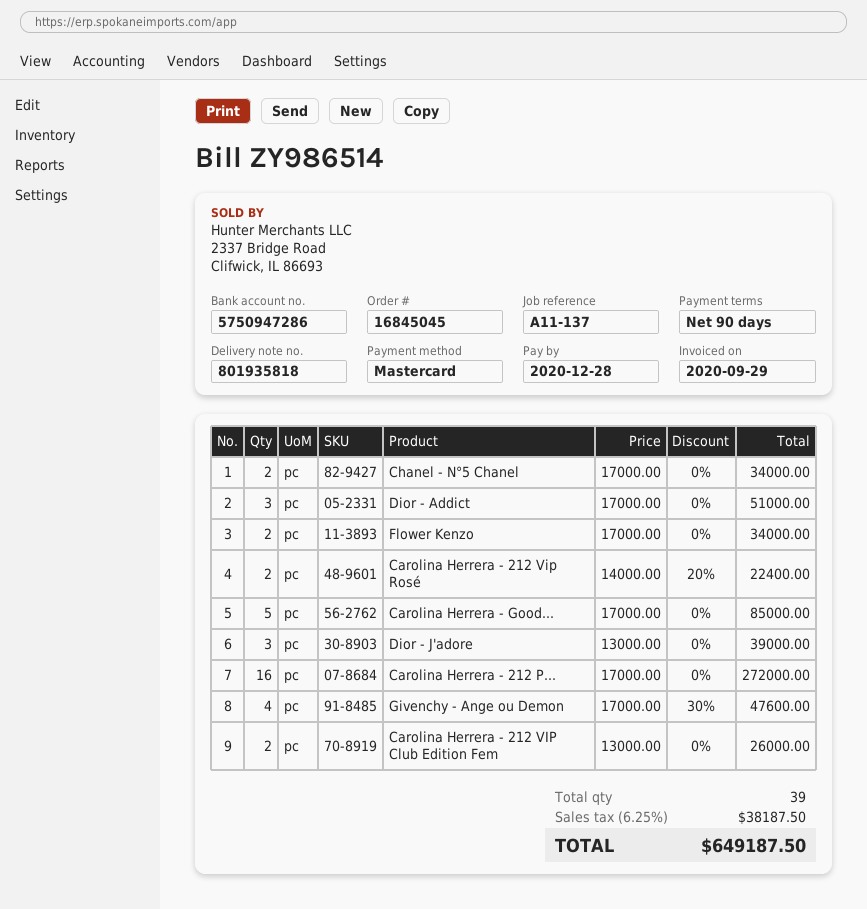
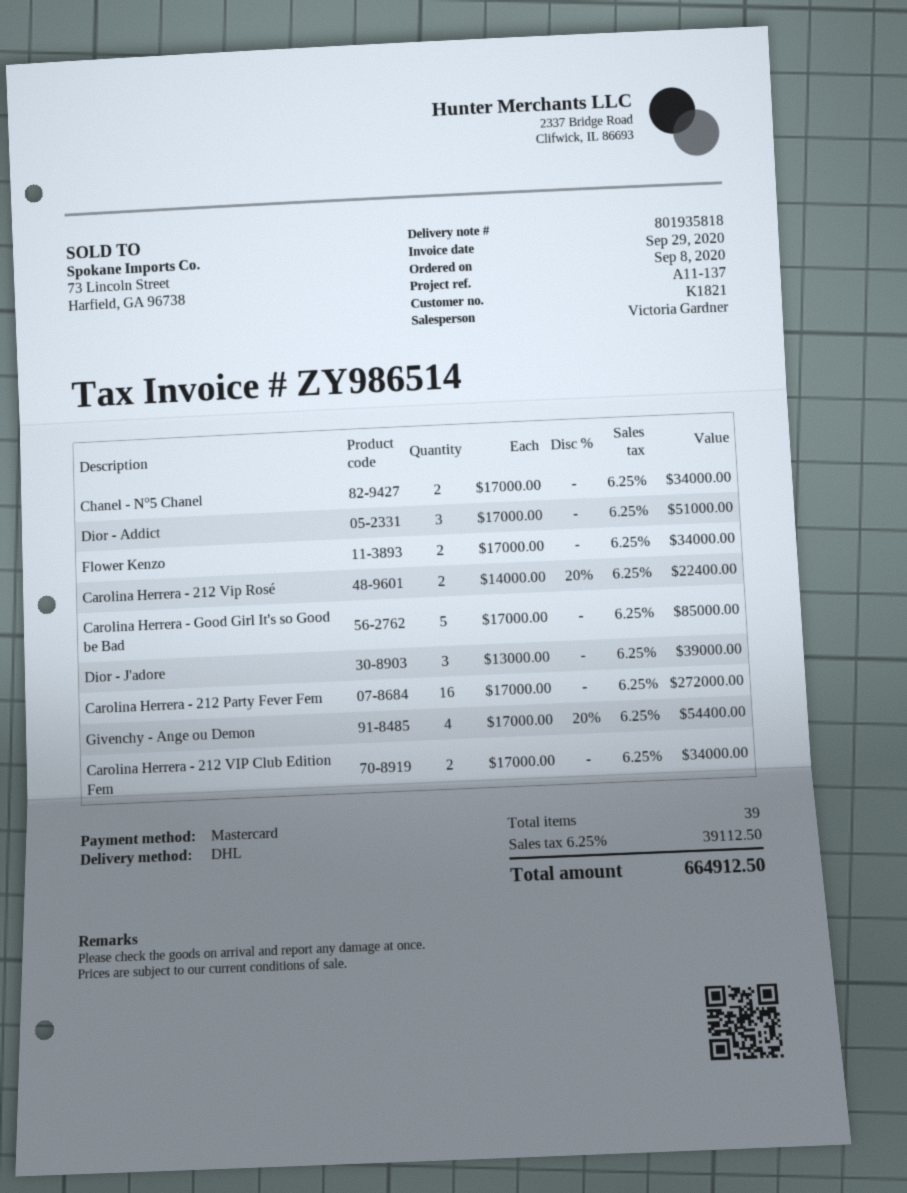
Givenchy - Ange ou Demon: 4 x 17000.00 - 30% = 47600.00 -> 4 x 17000.00 - 20% = 54400.00
Carolina Herrera - 212 VIP Club Edition Fem: 2 x 13000.00 = 26000.00 -> 2 x 17000.00 = 34000.00
tax: 6.25% = 38187.50 -> 6.25% = 39112.50
total: 649187.50 -> 664912.50

